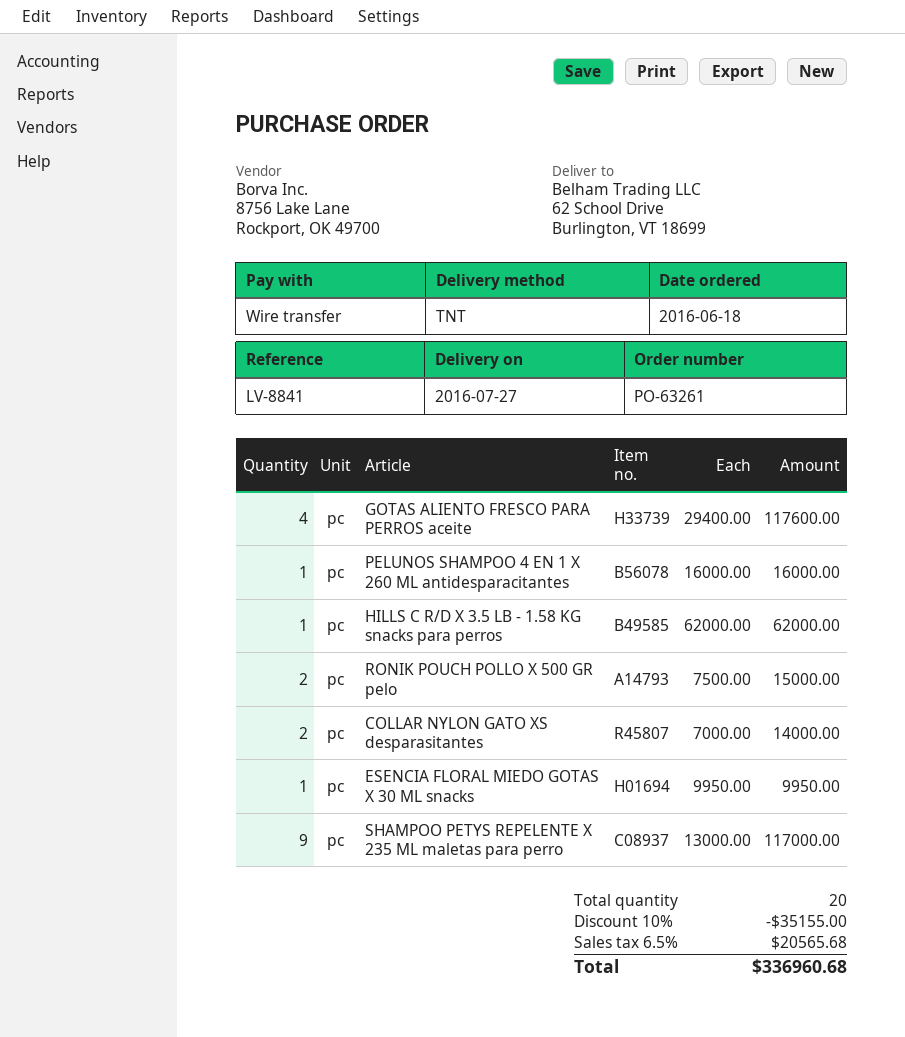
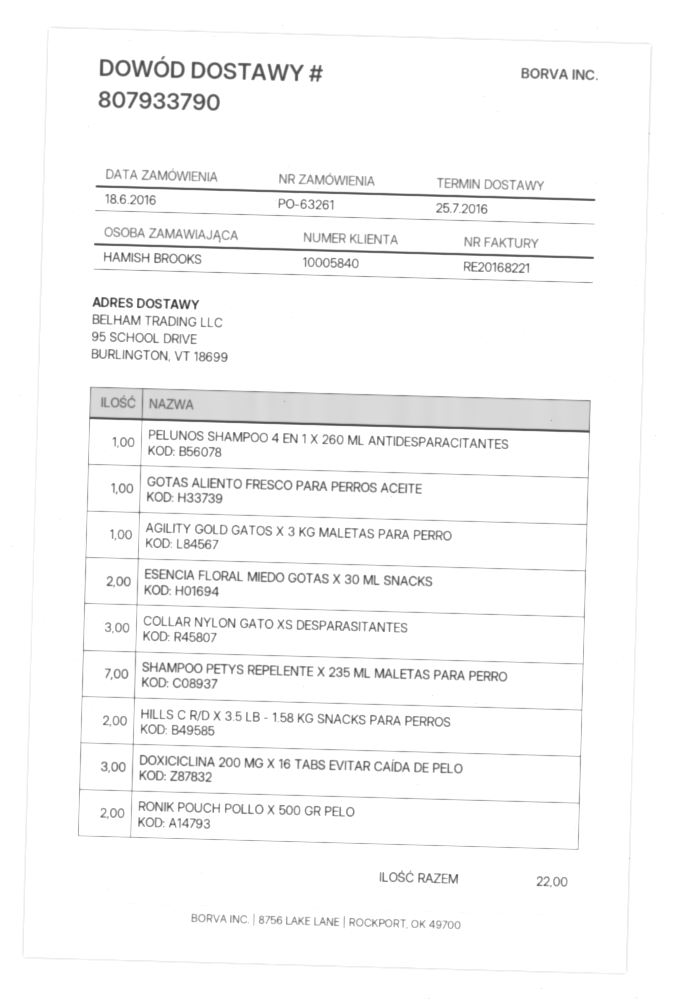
delivery date: 2016-07-27 -> 2016-07-25
ship to: 62 School Drive, Burlington, VT 18699 -> 95 SCHOOL DRIVE, BURLINGTON, VT 18699
GOTAS ALIENTO FRESCO PARA PERROS aceite: 4 -> 1
HILLS C R/D X 3.5 LB - 1.58 KG snacks para perros: 1 -> 2
COLLAR NYLON GATO XS desparasitantes: 2 -> 3
ESENCIA FLORAL MIEDO GOTAS X 30 ML snacks: 1 -> 2
SHAMPOO PETYS REPELENTE X 235 ML maletas para perro: 9 -> 7
AGILITY GOLD GATOS X 3 KG MALETAS PARA PERRO: none -> 1
DOXICICLINA 200 MG X 16 TABS EVITAR CAÍDA DE PELO: none -> 3
total quantity: 20 -> 22

